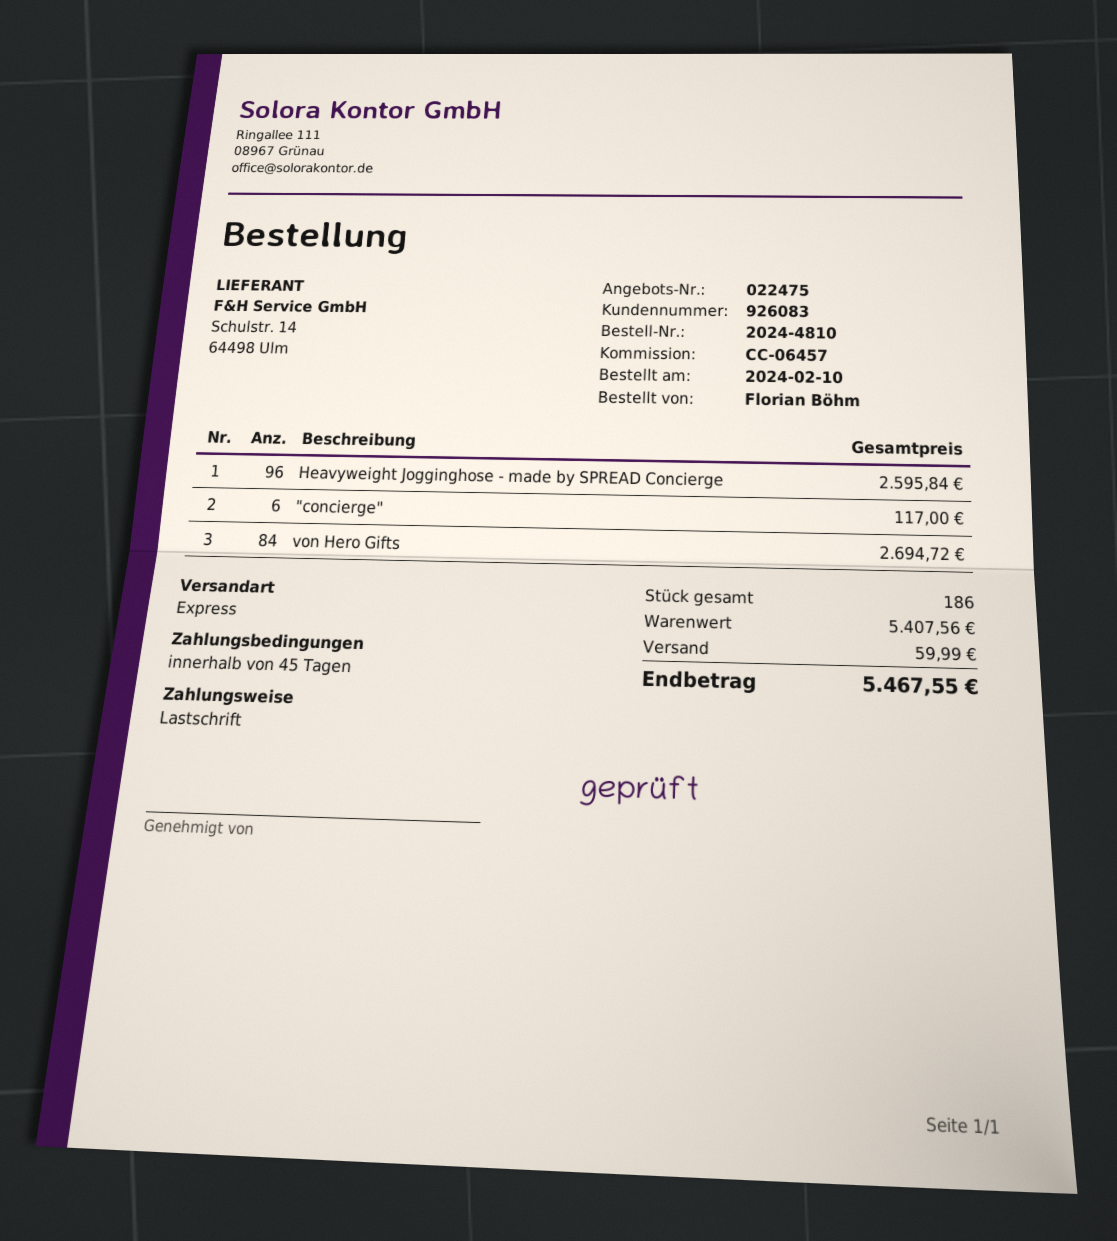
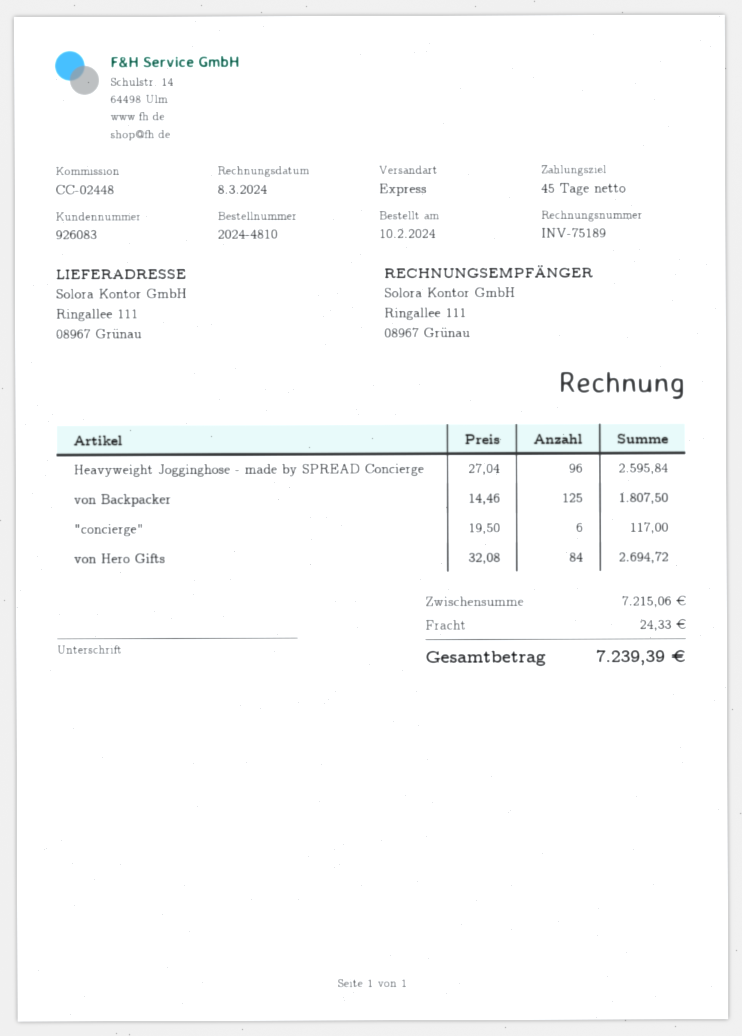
reference: CC-06457 -> CC-02448
von Backpacker: none -> 125 for 1807.50
subtotal: 5407.56 -> 7215.06
shipping: 59.99 -> 24.33
total: 5467.55 -> 7239.39

